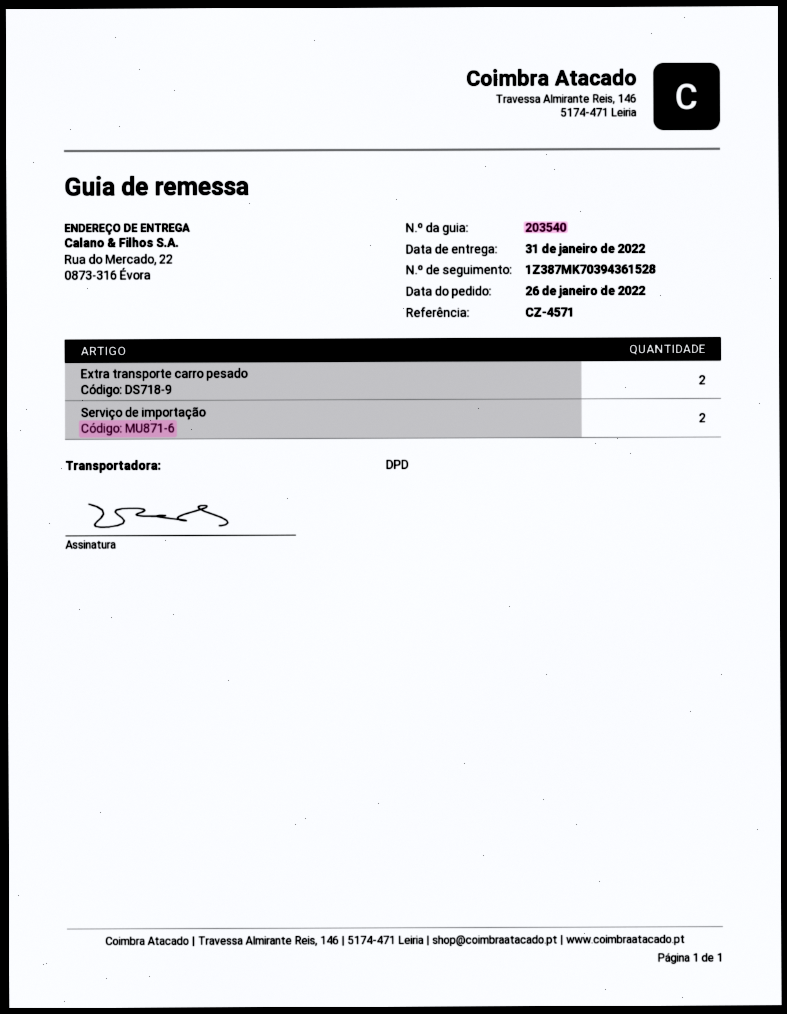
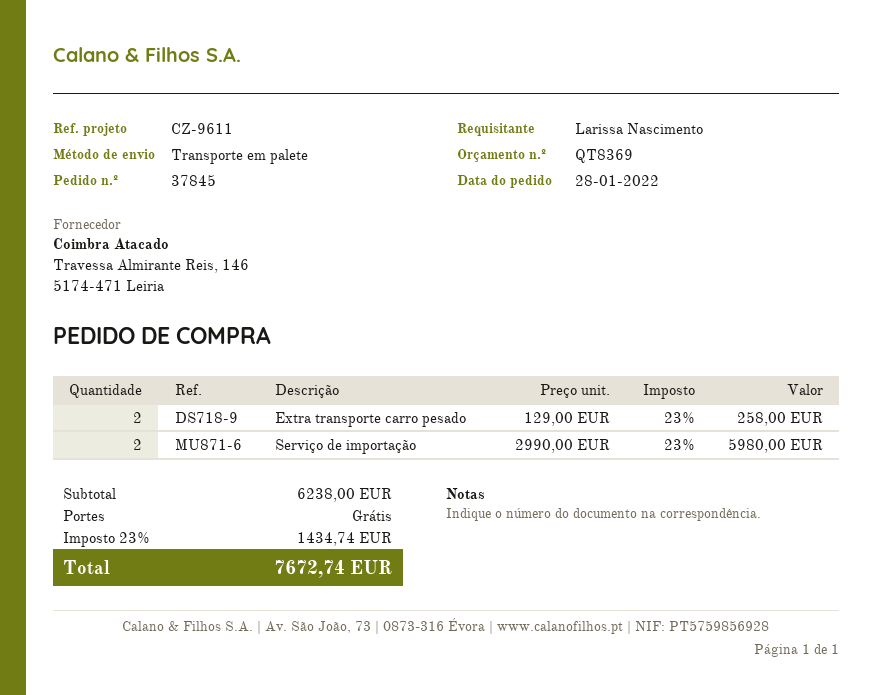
order date: 2022-01-26 -> 2022-01-28
reference: CZ-4571 -> CZ-9611
shipping method: DPD -> pallet freight

